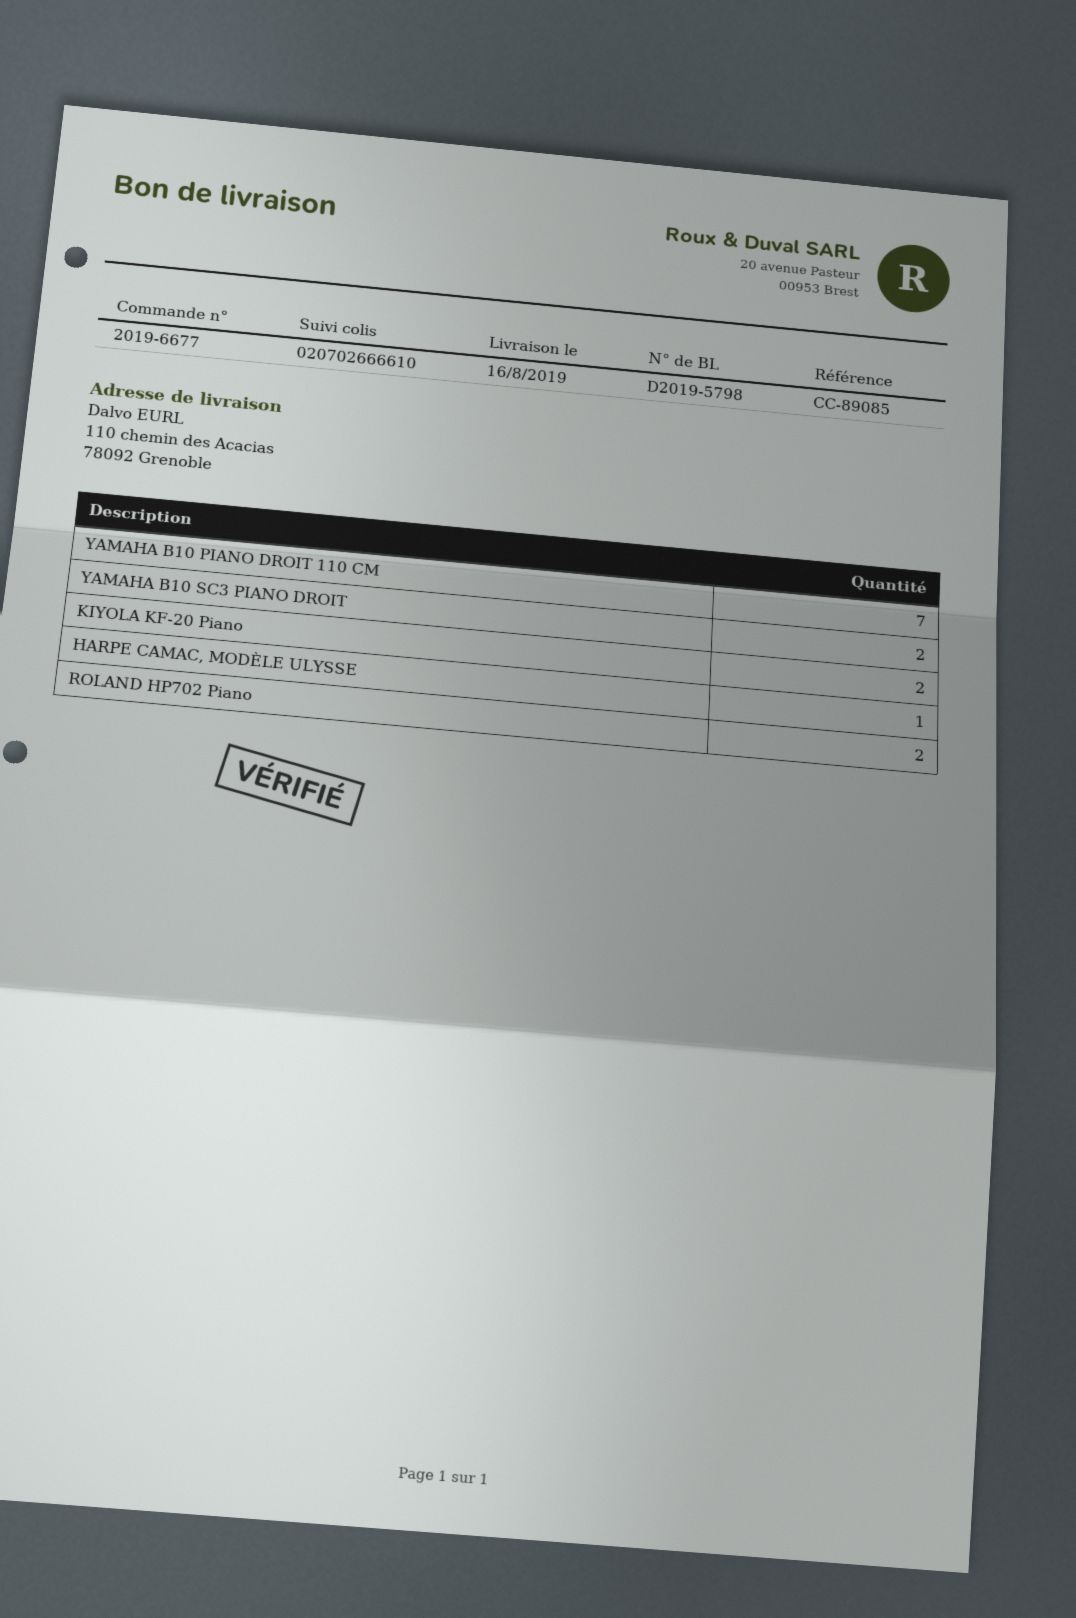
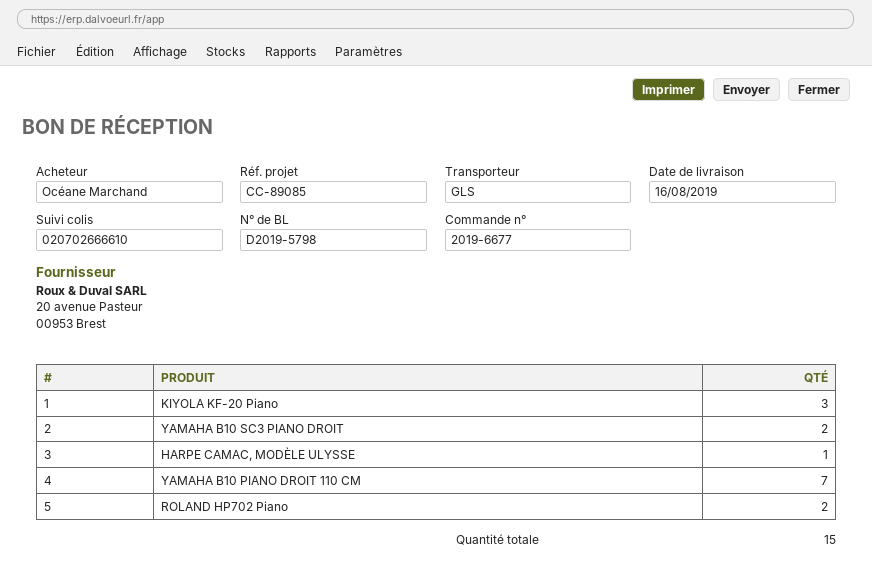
KIYOLA KF-20 Piano: 2 -> 3

